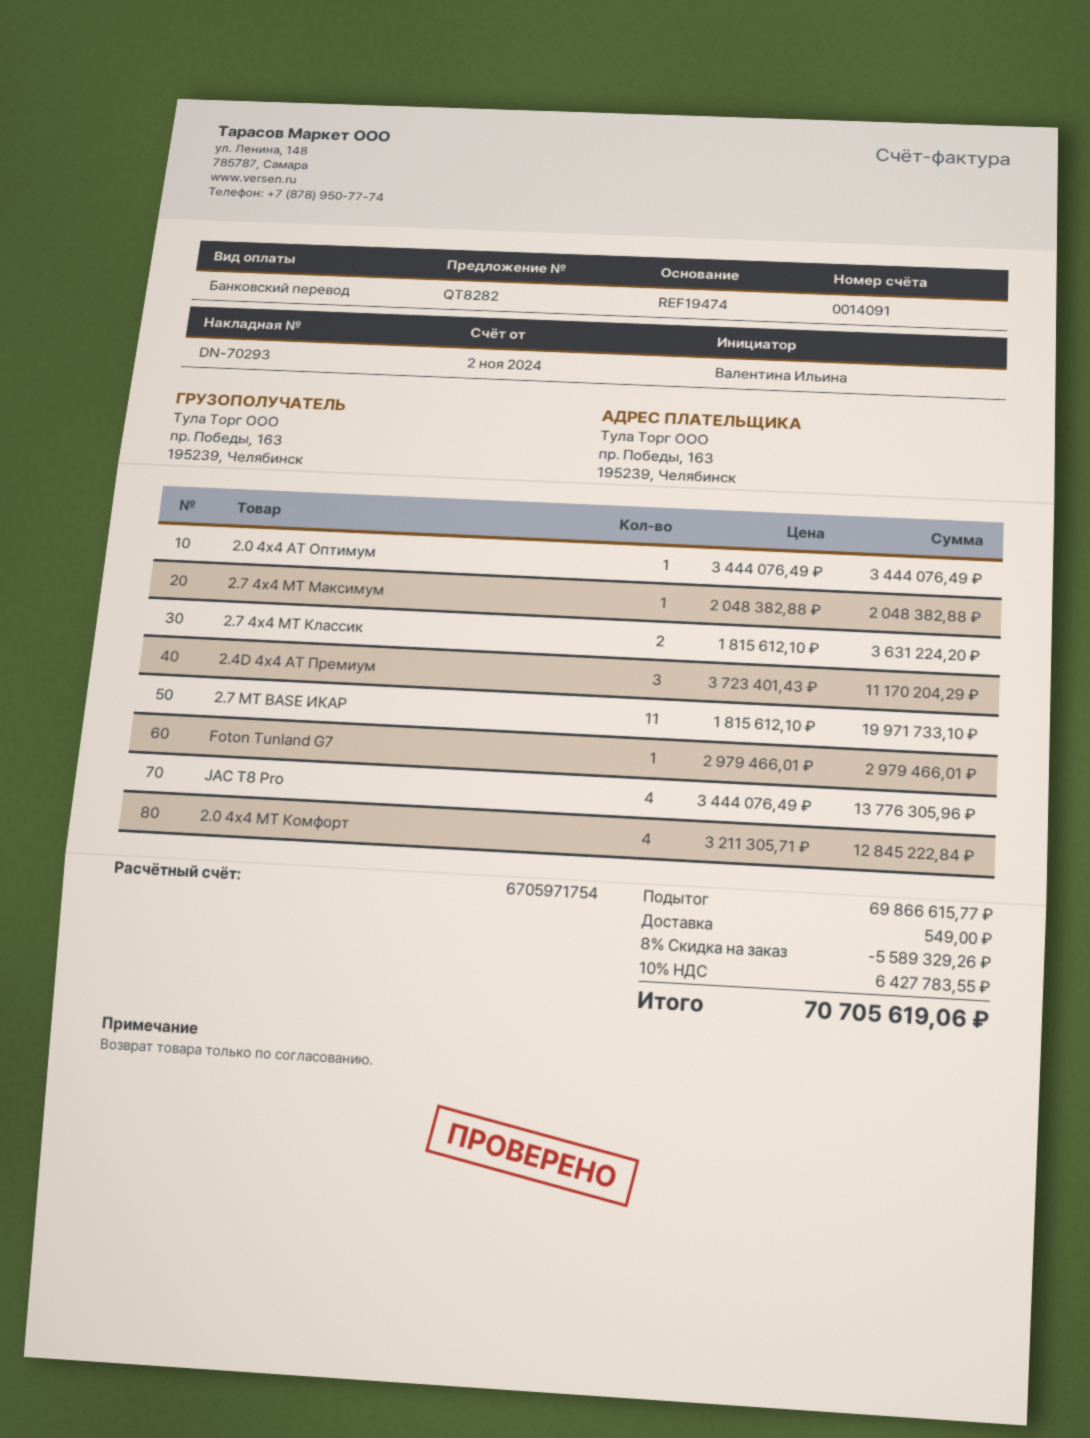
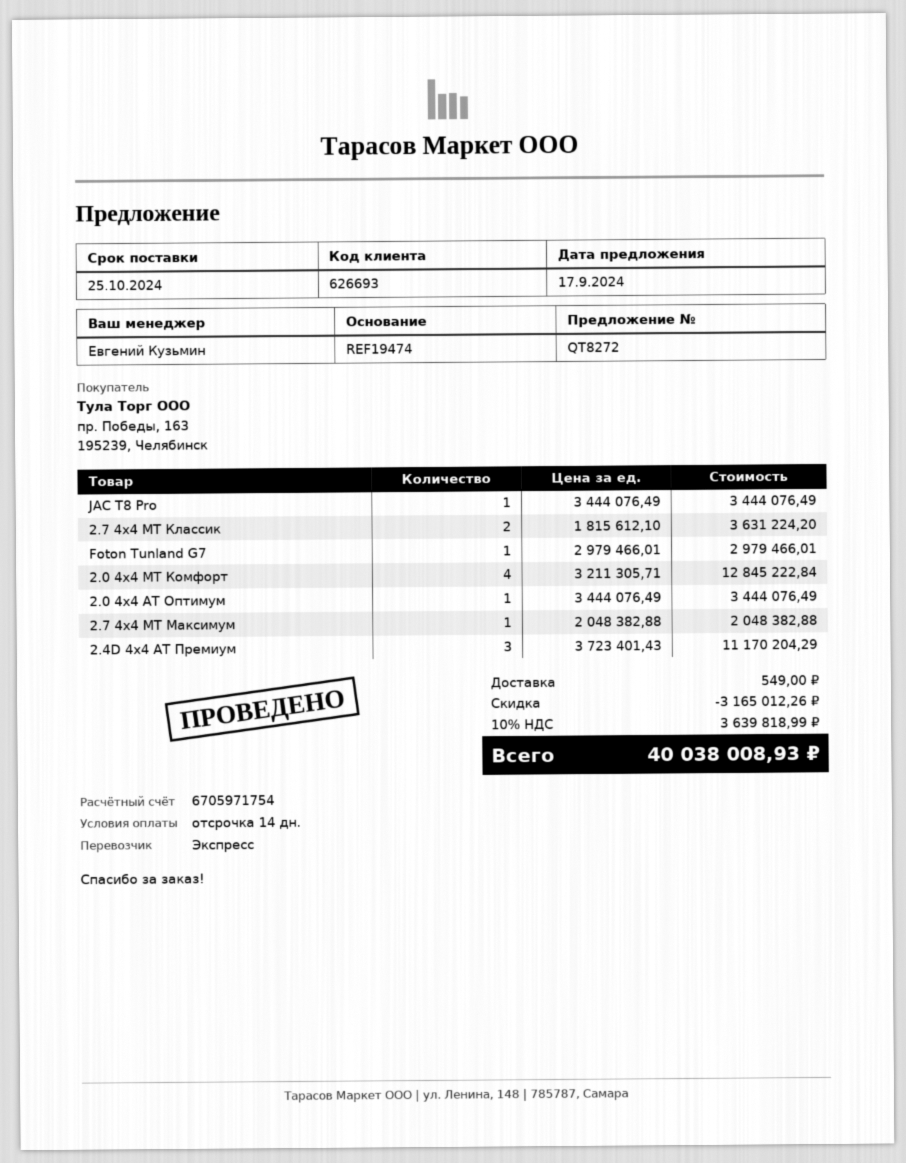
quote number: QT8282 -> QT8272
2.7 MT BASE ИКАР: 11 x 1815612.10 = 19971733.10 -> none
JAC T8 Pro: 4 x 3444076.49 = 13776305.96 -> 1 x 3444076.49 = 3444076.49
discount: 5589329.26 -> 3165012.26
tax: 10% = 6427783.55 -> 10% = 3639818.99
total: 70705619.06 -> 40038008.93

